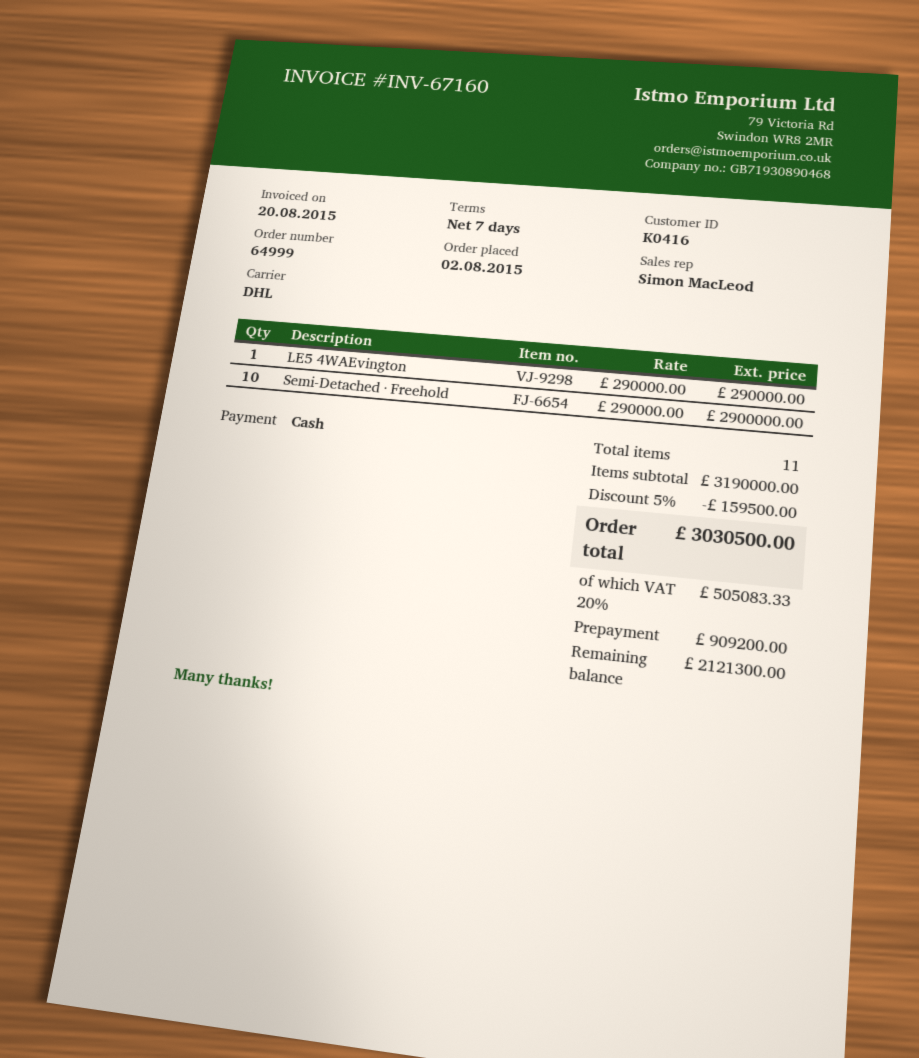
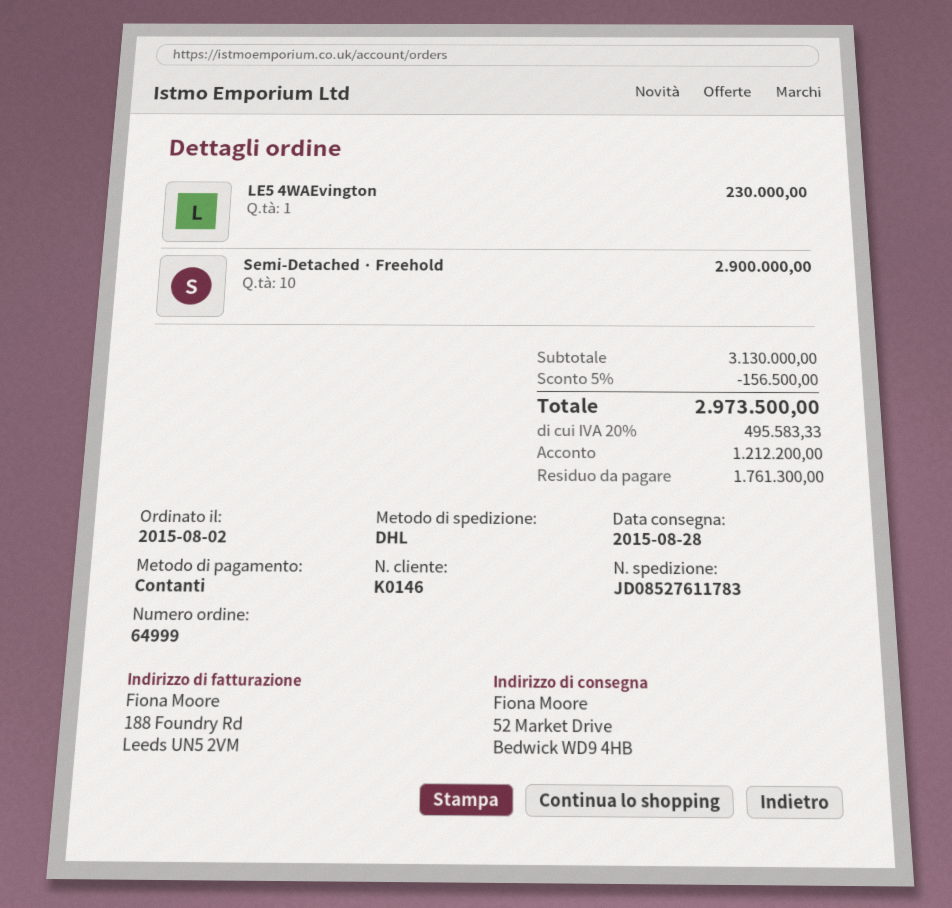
customer number: K0416 -> K0146
LE5 4WAEvington: 1 for 290000.00 -> 1 for 230000.00
subtotal: 3190000.00 -> 3130000.00
discount: 5% = 159500.00 -> 5% = 156500.00
tax: 20% = 505083.33 -> 20% = 495583.33
total: 3030500.00 -> 2973500.00
deposit: 909200.00 -> 1212200.00
balance: 2121300.00 -> 1761300.00

